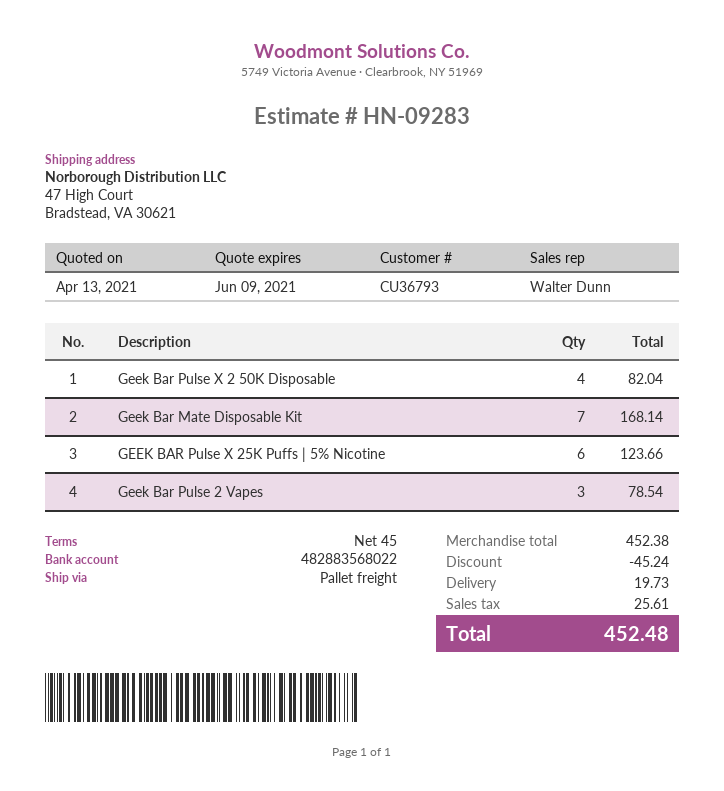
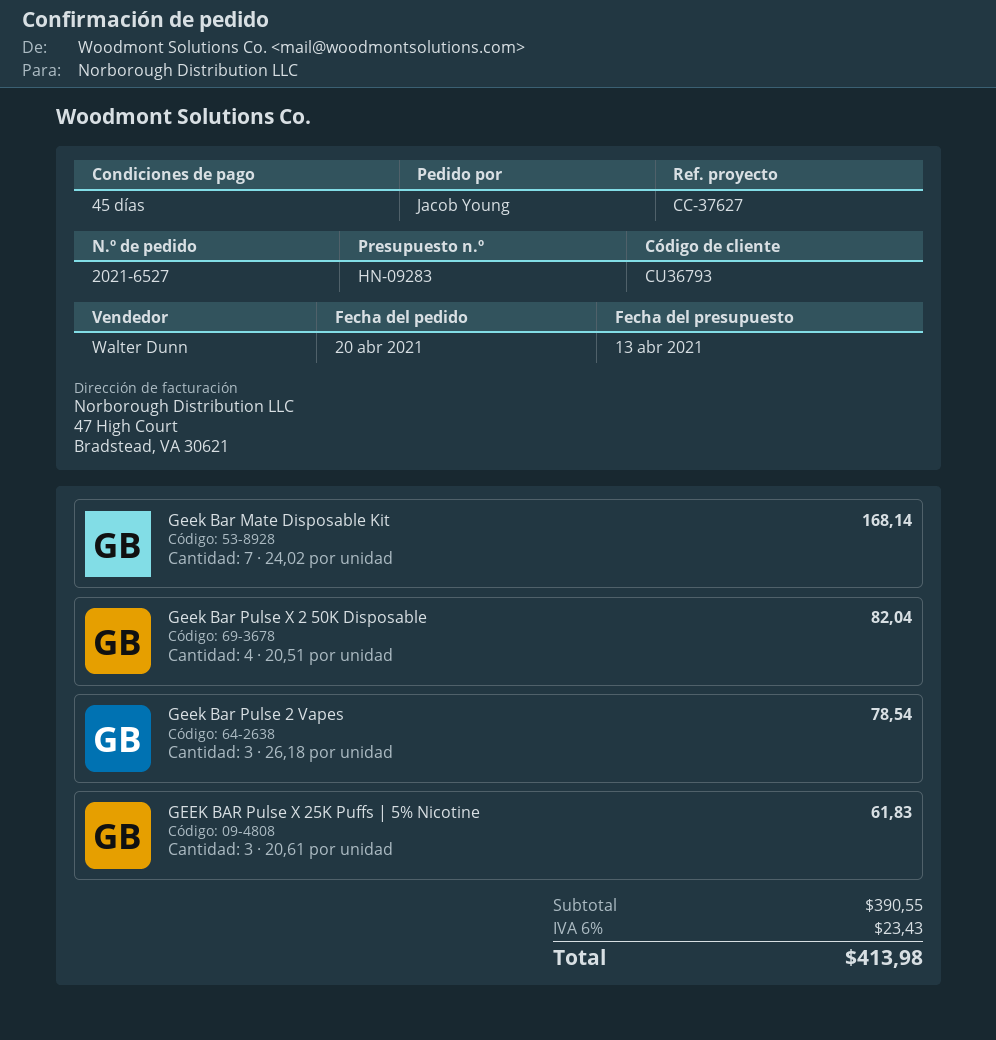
GEEK BAR Pulse X 25K Puffs | 5% Nicotine: 6 for 123.66 -> 3 for 61.83
subtotal: 452.38 -> 390.55
discount: 45.24 -> none
shipping: 19.73 -> none
tax: 25.61 -> 23.43
total: 452.48 -> 413.98

